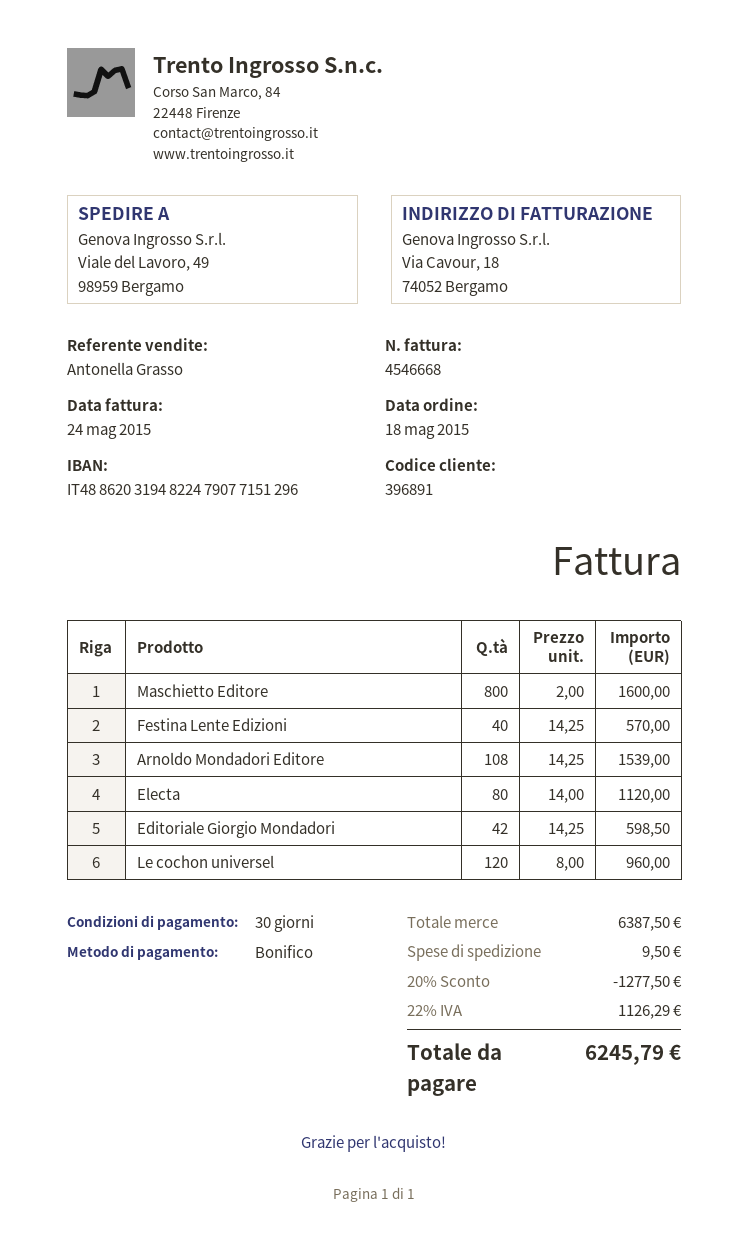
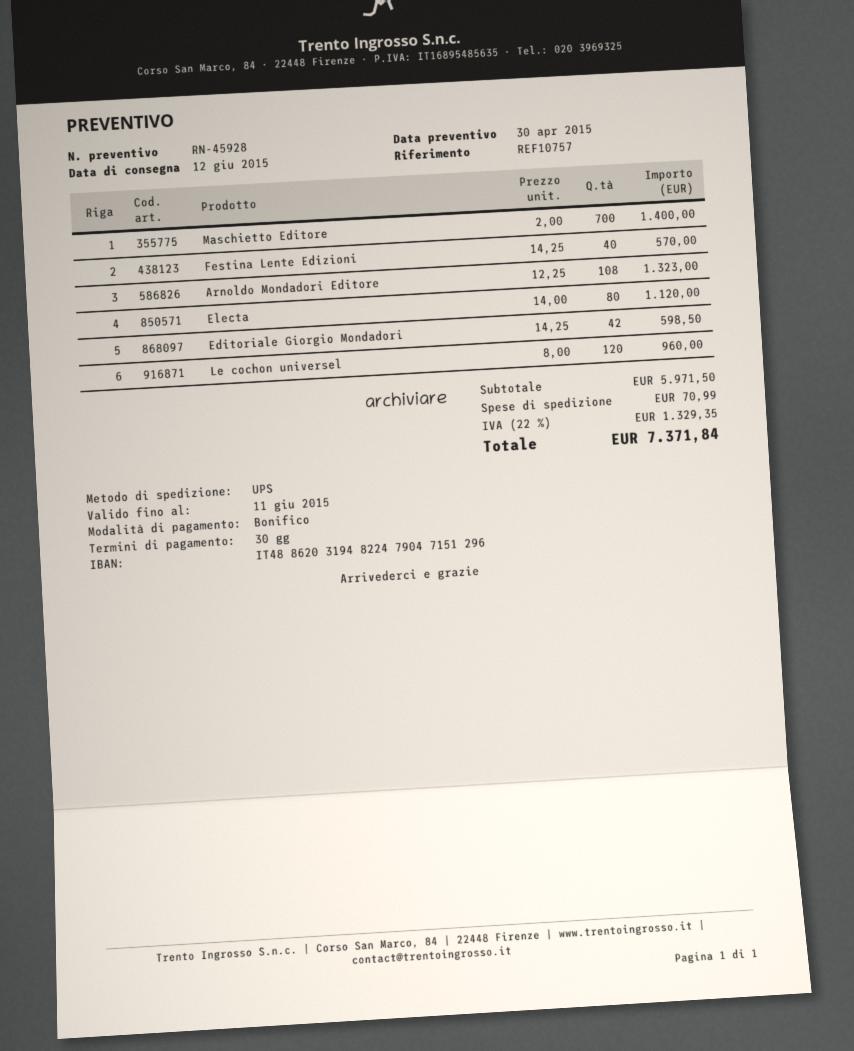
bank account: IT4886203194822479077151296 -> IT4886203194822479047151296
Maschietto Editore: 800 x 2.00 = 1600.00 -> 700 x 2.00 = 1400.00
Arnoldo Mondadori Editore: 108 x 14.25 = 1539.00 -> 108 x 12.25 = 1323.00
subtotal: 6387.50 -> 5971.50
discount: 20% = 1277.50 -> none
shipping: 9.50 -> 70.99
tax: 22% = 1126.29 -> 22% = 1329.35
total: 6245.79 -> 7371.84

